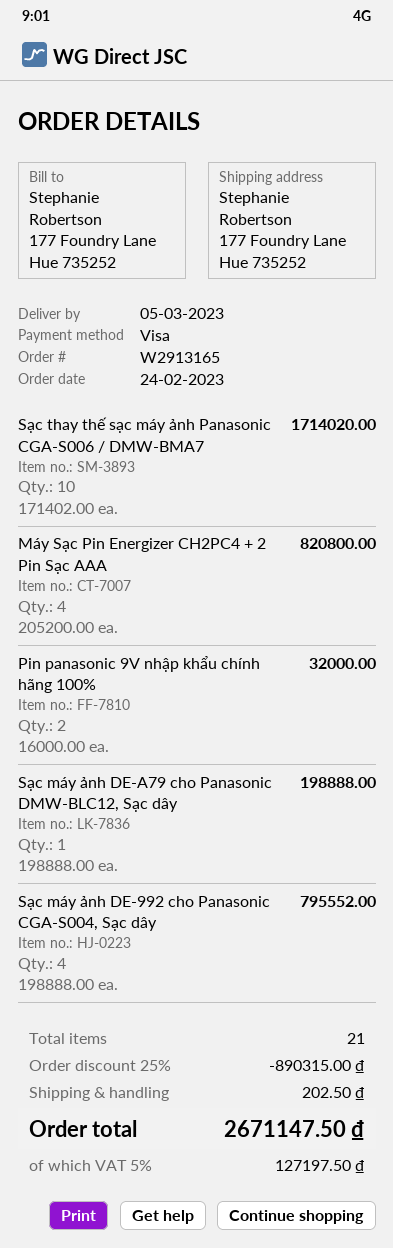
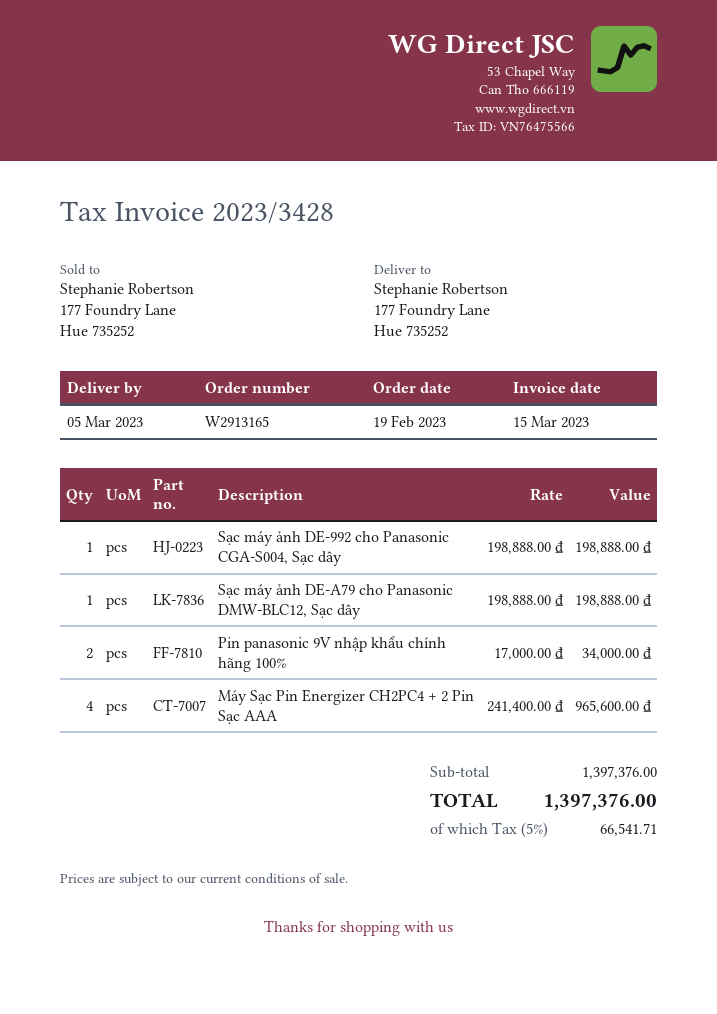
order date: 2023-02-24 -> 2023-02-19
Sạc thay thế sạc máy ảnh Panasonic CGA-S006 / DMW-BMA7: 10 x 171402.00 = 1714020.00 -> none
Máy Sạc Pin Energizer CH2PC4 + 2 Pin Sạc AAA: 4 x 205200.00 = 820800.00 -> 4 x 241400.00 = 965600.00
Pin panasonic 9V nhập khẩu chính hãng 100%: 2 x 16000.00 = 32000.00 -> 2 x 17000.00 = 34000.00
Sạc máy ảnh DE-992 cho Panasonic CGA-S004, Sạc dây: 4 x 198888.00 = 795552.00 -> 1 x 198888.00 = 198888.00
discount: 25% = 890315.00 -> none
shipping: 202.50 -> none
tax: 5% = 127197.50 -> 5% = 66541.71
total: 2671147.50 -> 1397376.00

